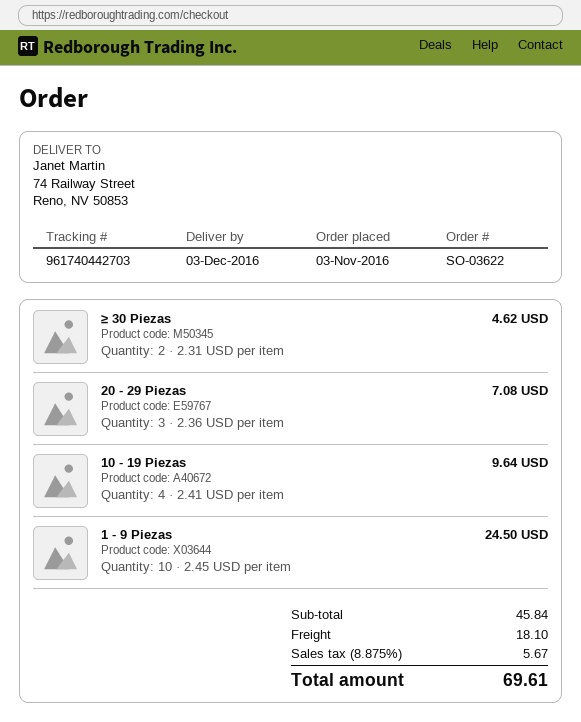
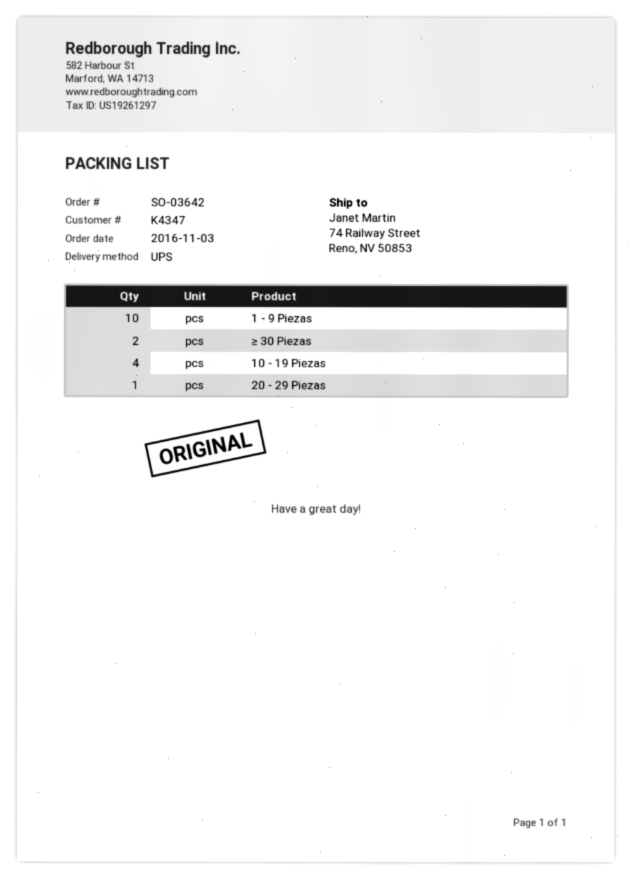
order number: SO-03622 -> SO-03642
20 - 29 Piezas: 3 -> 1

